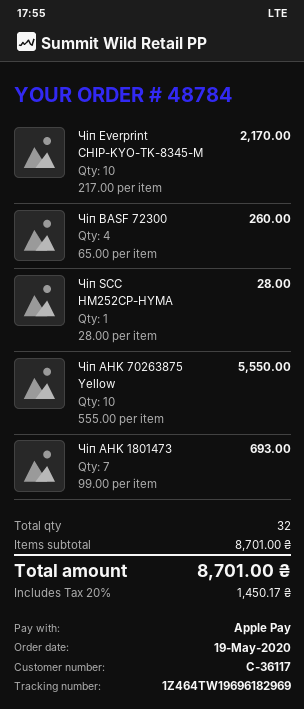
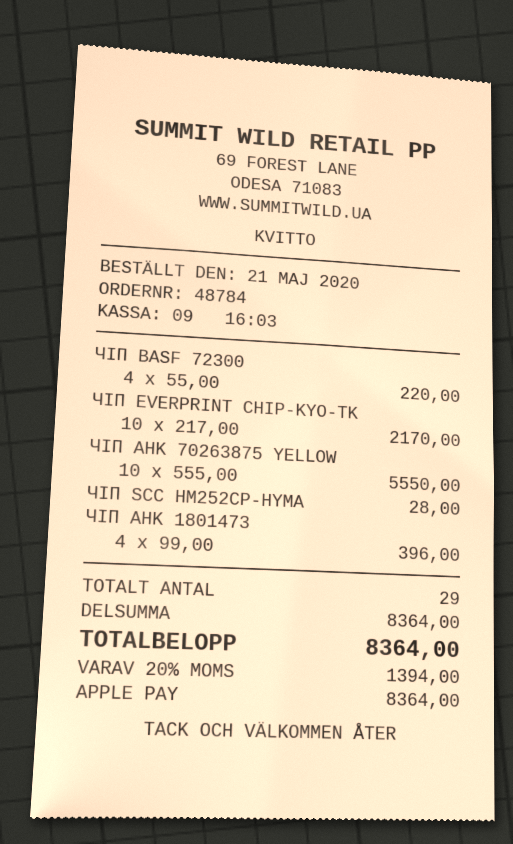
order date: 2020-05-19 -> 2020-05-21
Чіп BASF 72300: 4 x 65.00 = 260.00 -> 4 x 55.00 = 220.00
Чіп AHK 1801473: 7 x 99.00 = 693.00 -> 4 x 99.00 = 396.00
total quantity: 32 -> 29
subtotal: 8701.00 -> 8364.00
tax: 20% = 1450.17 -> 20% = 1394.00
total: 8701.00 -> 8364.00

